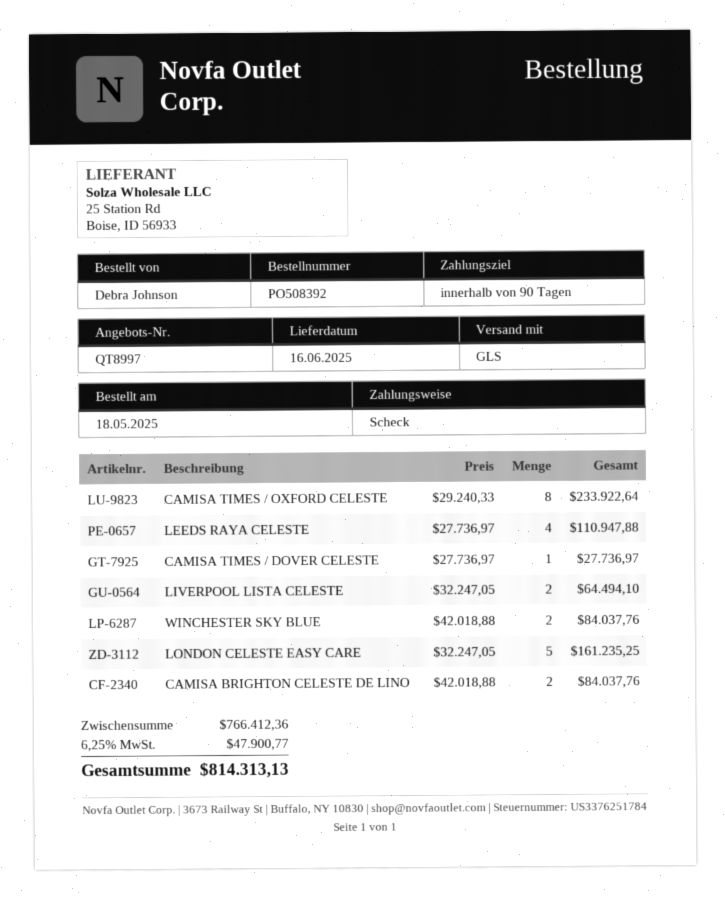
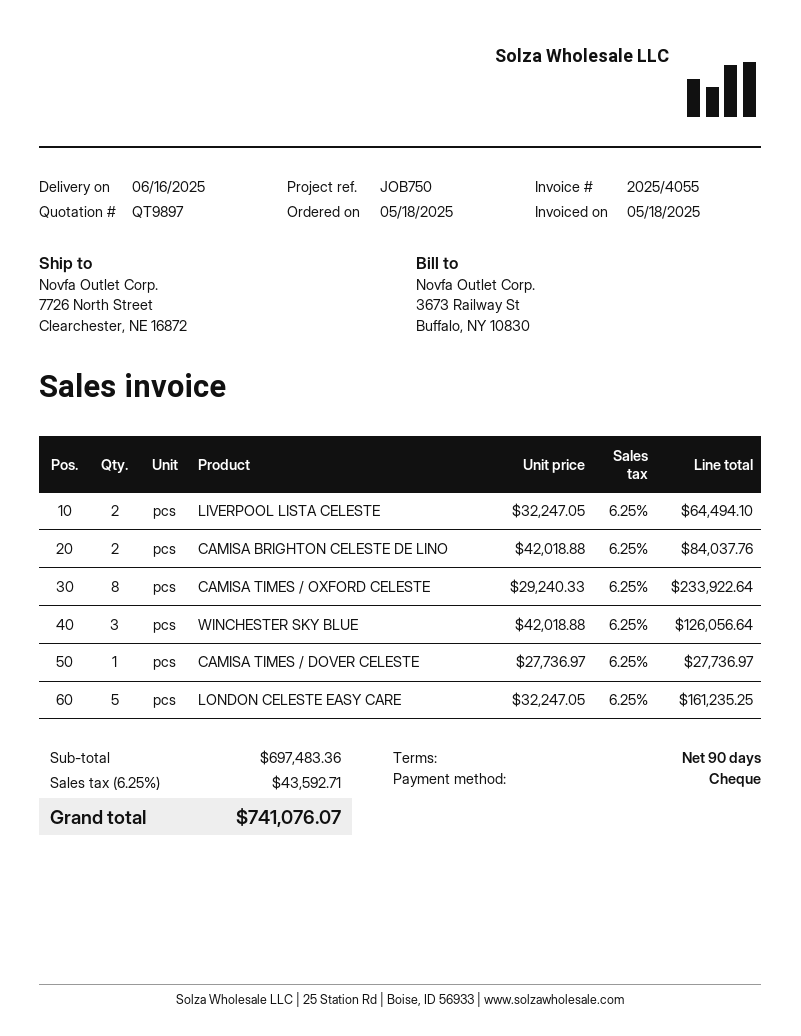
quote number: QT8997 -> QT9897
LEEDS RAYA CELESTE: 4 x 27736.97 = 110947.88 -> none
WINCHESTER SKY BLUE: 2 x 42018.88 = 84037.76 -> 3 x 42018.88 = 126056.64
subtotal: 766412.36 -> 697483.36
tax: 6.25% = 47900.77 -> 6.25% = 43592.71
total: 814313.13 -> 741076.07

